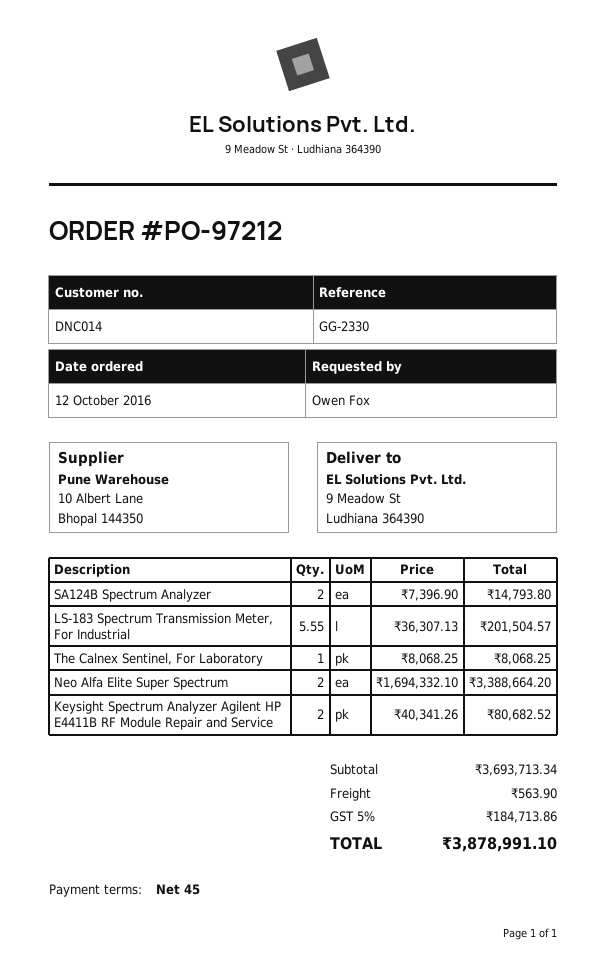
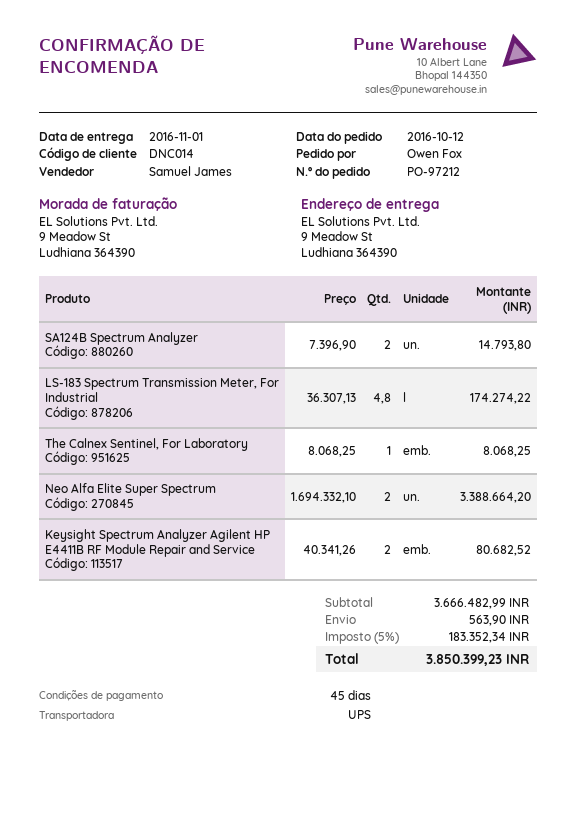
LS-183 Spectrum Transmission Meter, For Industrial: 5.55 x 36307.13 = 201504.57 -> 4.8 x 36307.13 = 174274.22
subtotal: 3693713.34 -> 3666482.99
tax: 5% = 184713.86 -> 5% = 183352.34
total: 3878991.10 -> 3850399.23

